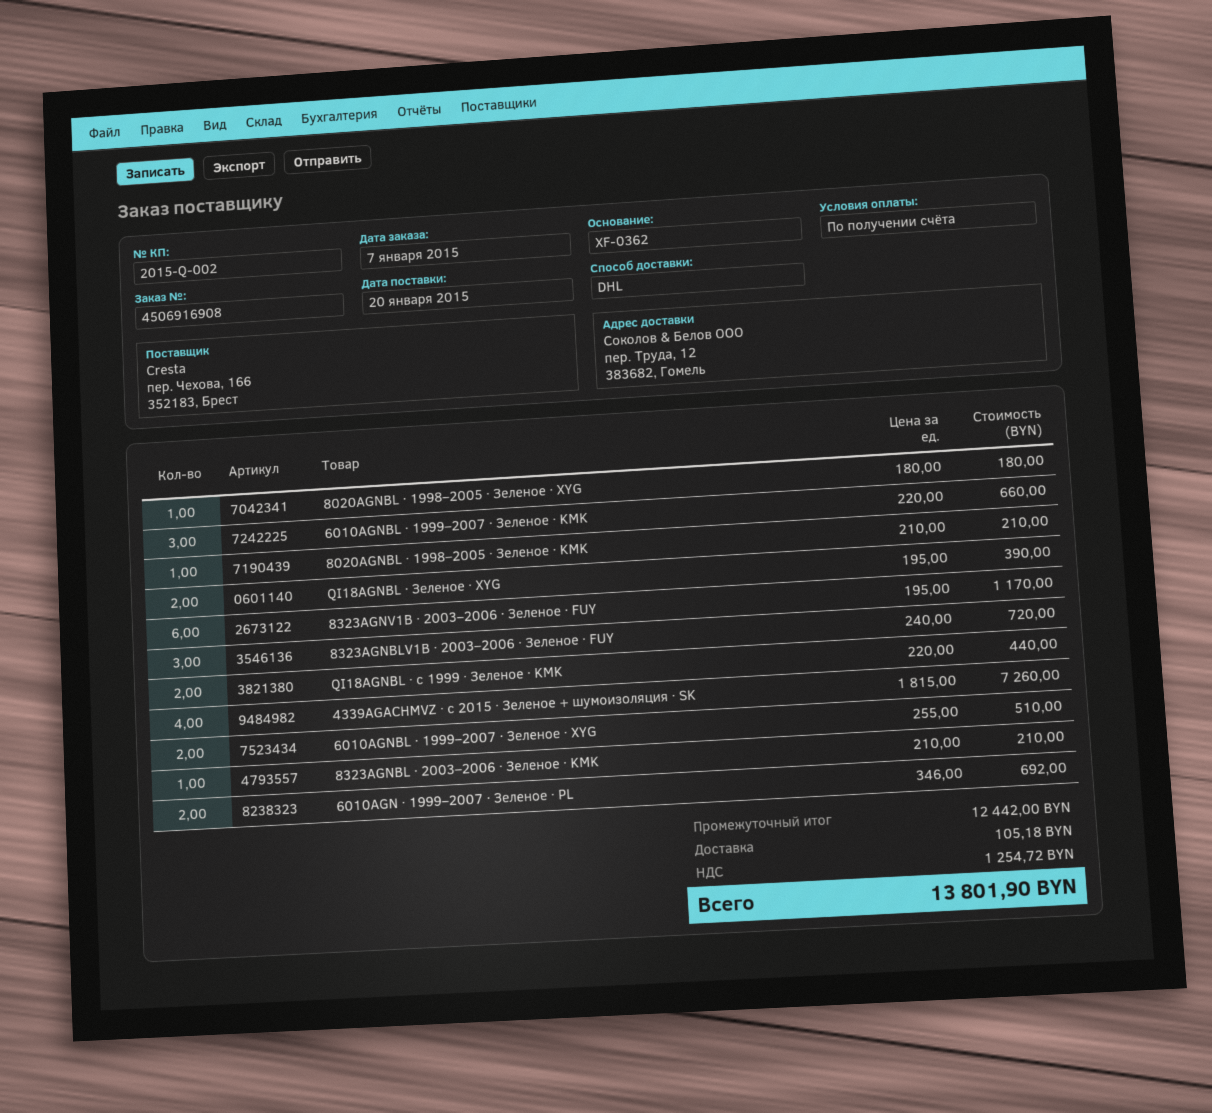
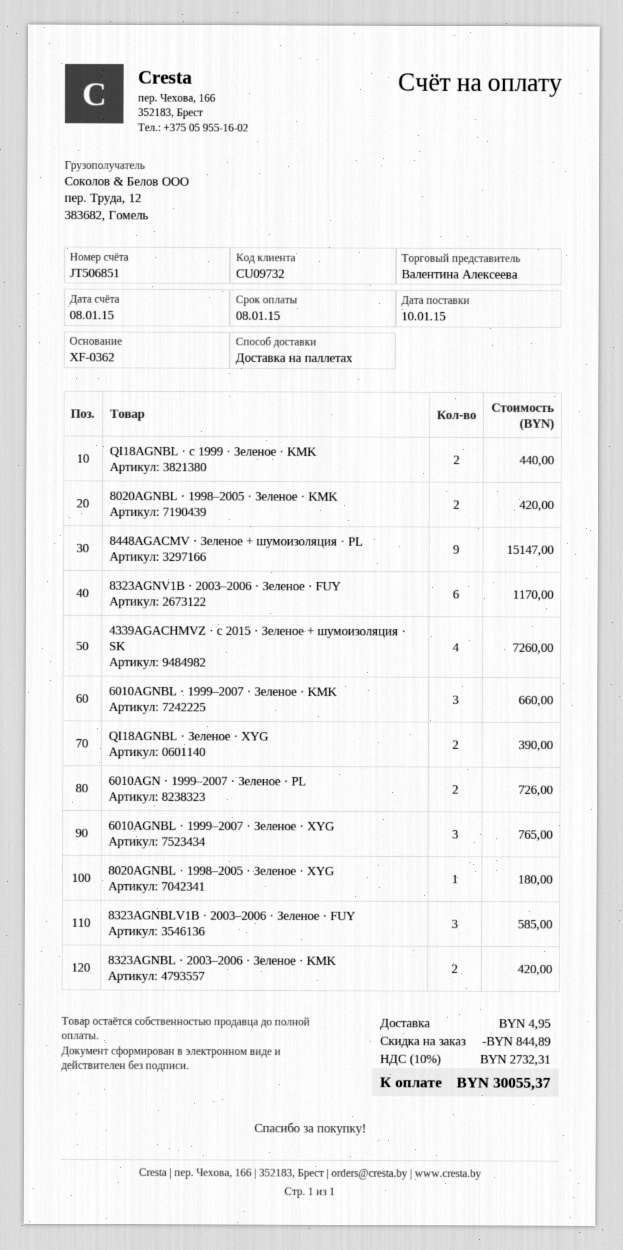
delivery date: 2015-01-20 -> 2015-01-10
shipping method: DHL -> pallet freight
8020AGNBL · 1998–2005 · Зеленое · KMK: 1 for 210.00 -> 2 for 420.00
8323AGNBLV1B · 2003–2006 · Зеленое · FUY: 3 for 720.00 -> 3 for 585.00
6010AGNBL · 1999–2007 · Зеленое · XYG: 2 for 510.00 -> 3 for 765.00
8323AGNBL · 2003–2006 · Зеленое · KMK: 1 for 210.00 -> 2 for 420.00
6010AGN · 1999–2007 · Зеленое · PL: 2 for 692.00 -> 2 for 726.00
8448AGACMV · Зеленое + шумоизоляция · PL: none -> 9 for 15147.00
discount: none -> 844.89
shipping: 105.18 -> 4.95
tax: 1254.72 -> 2732.31
total: 13801.90 -> 30055.37

